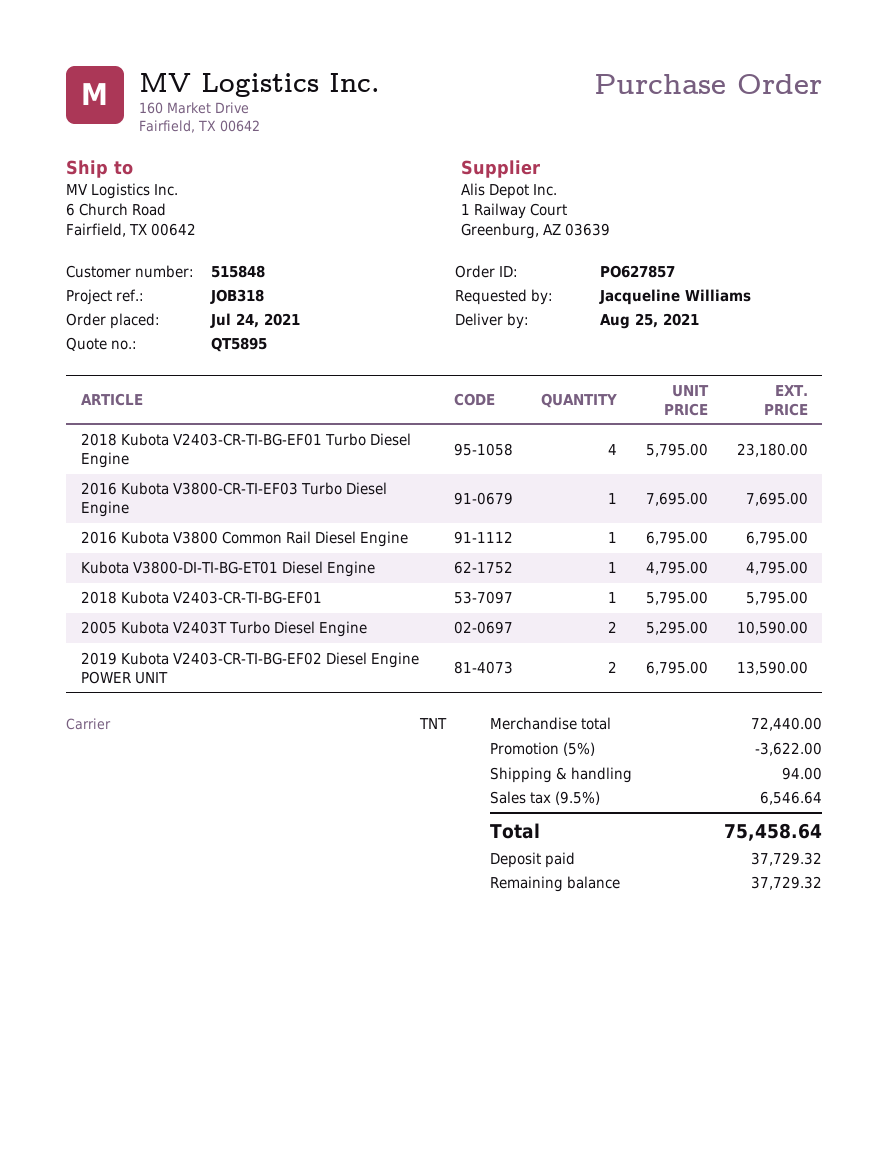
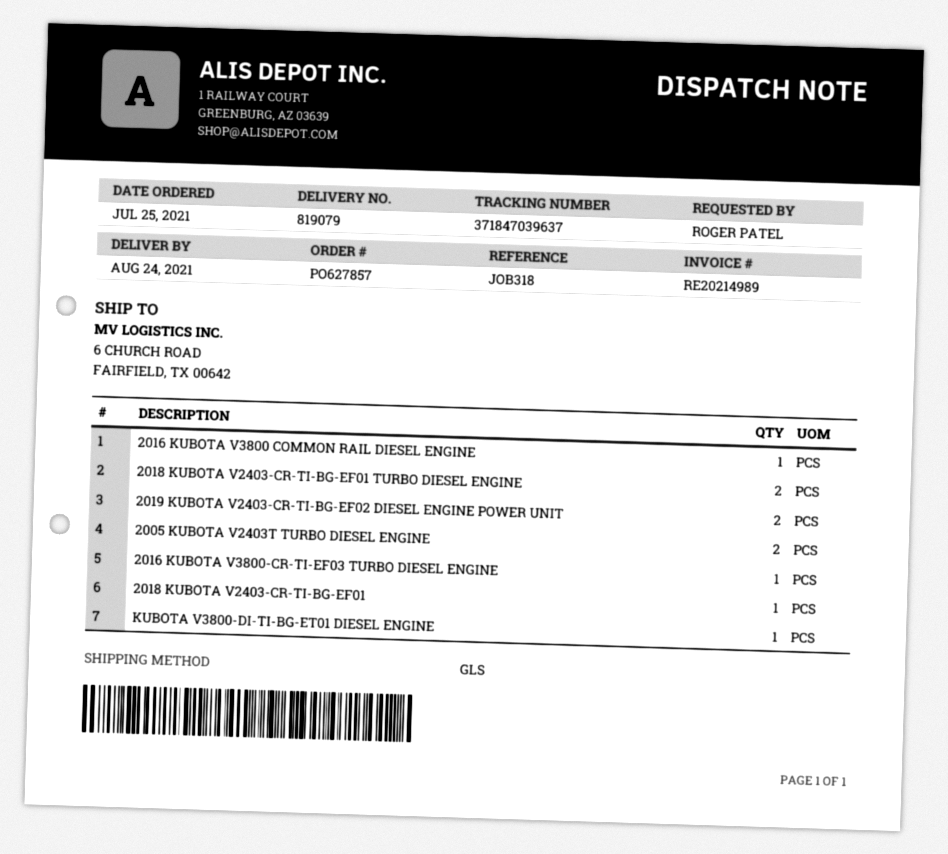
order date: 2021-07-24 -> 2021-07-25
delivery date: 2021-08-25 -> 2021-08-24
ordered by: Jacqueline Williams -> ROGER PATEL
shipping method: TNT -> GLS
2018 Kubota V2403-CR-TI-BG-EF01 Turbo Diesel Engine: 4 -> 2

